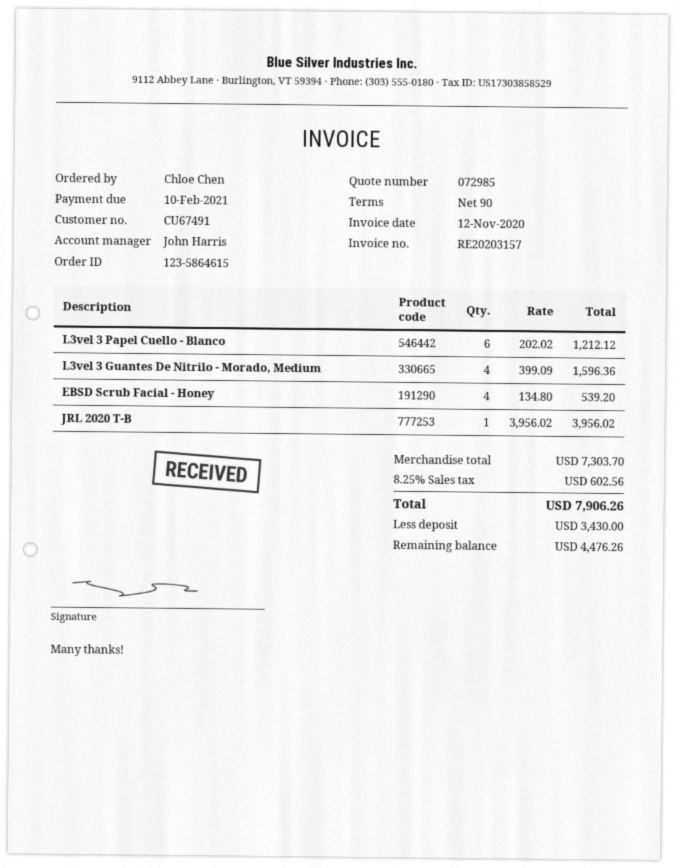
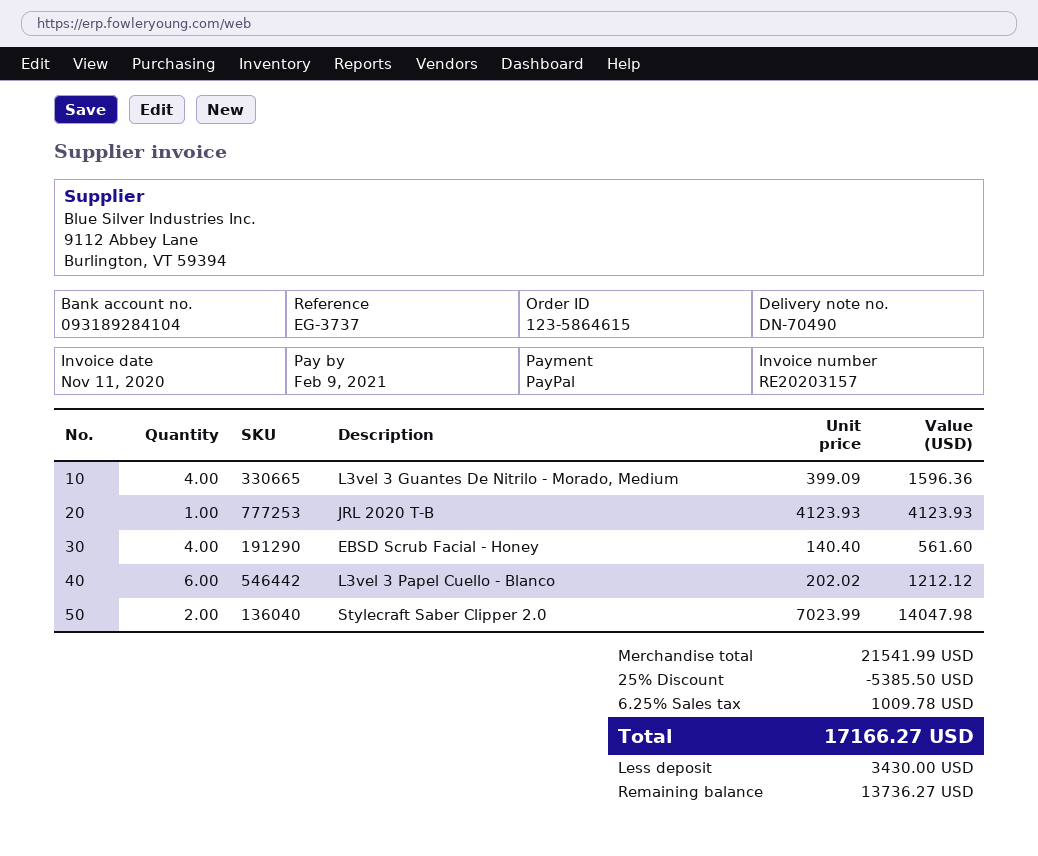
invoice date: 2020-11-12 -> 2020-11-11
due date: 2021-02-10 -> 2021-02-09
EBSD Scrub Facial - Honey: 4 x 134.80 = 539.20 -> 4 x 140.40 = 561.60
JRL 2020 T-B: 1 x 3956.02 = 3956.02 -> 1 x 4123.93 = 4123.93
Stylecraft Saber Clipper 2.0: none -> 2 x 7023.99 = 14047.98
subtotal: 7303.70 -> 21541.99
discount: none -> 25% = 5385.50
tax: 8.25% = 602.56 -> 6.25% = 1009.78
total: 7906.26 -> 17166.27
balance: 4476.26 -> 13736.27

